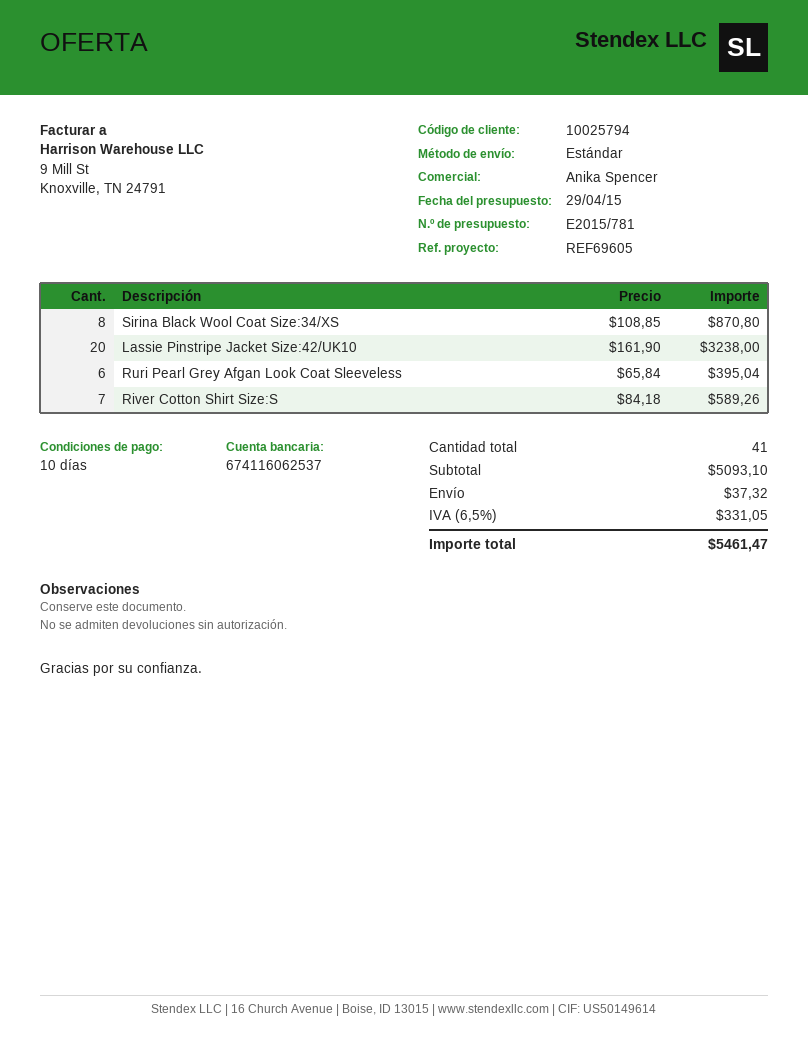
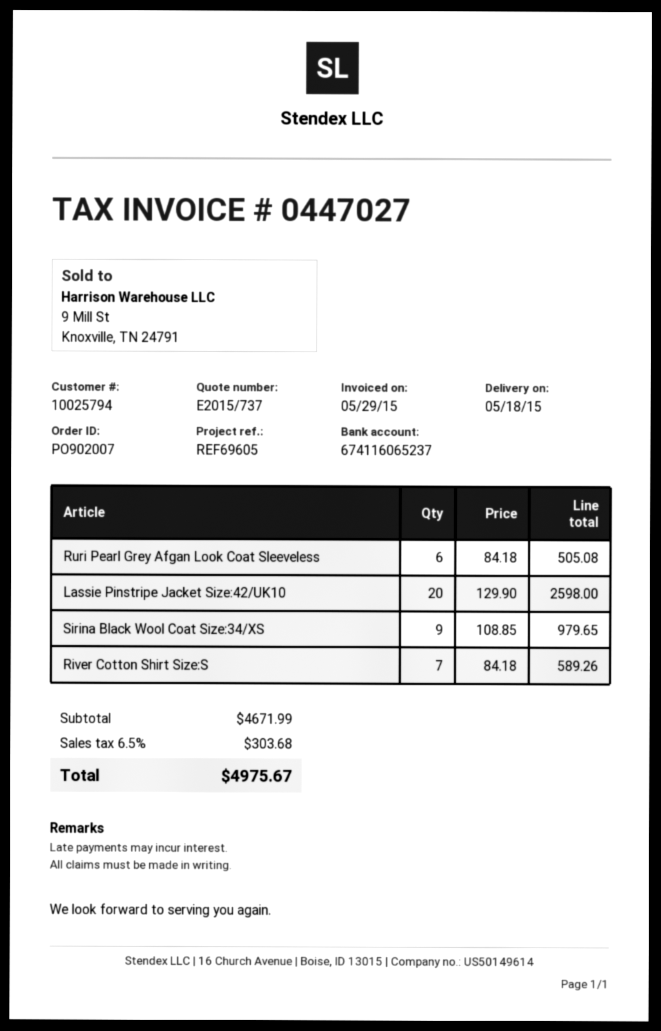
quote number: E2015/781 -> E2015/737
bank account: 674116062537 -> 674116065237
Sirina Black Wool Coat Size:34/XS: 8 x 108.85 = 870.80 -> 9 x 108.85 = 979.65
Lassie Pinstripe Jacket Size:42/UK10: 20 x 161.90 = 3238.00 -> 20 x 129.90 = 2598.00
Ruri Pearl Grey Afgan Look Coat Sleeveless: 6 x 65.84 = 395.04 -> 6 x 84.18 = 505.08
subtotal: 5093.10 -> 4671.99
shipping: 37.32 -> none
tax: 6.5% = 331.05 -> 6.5% = 303.68
total: 5461.47 -> 4975.67

